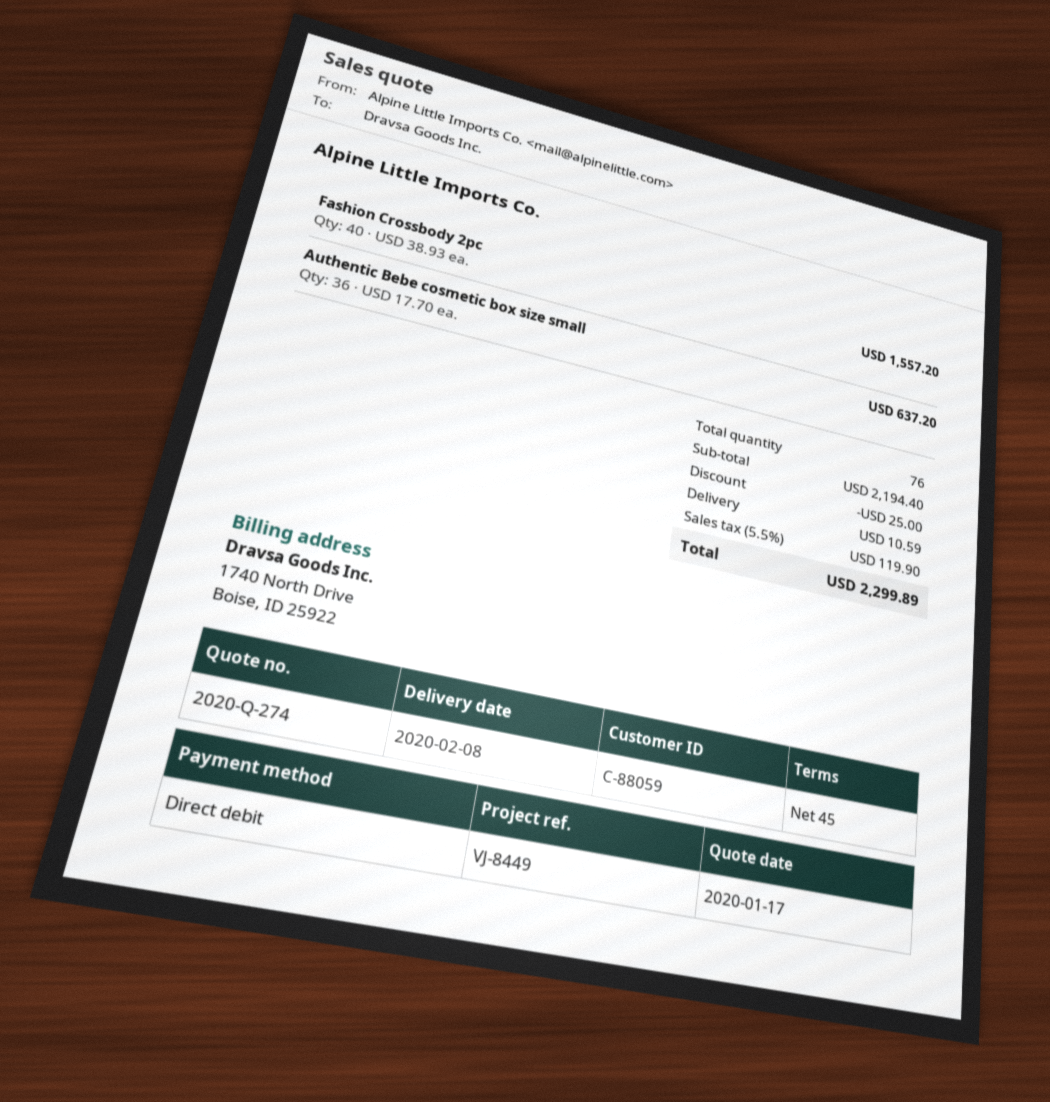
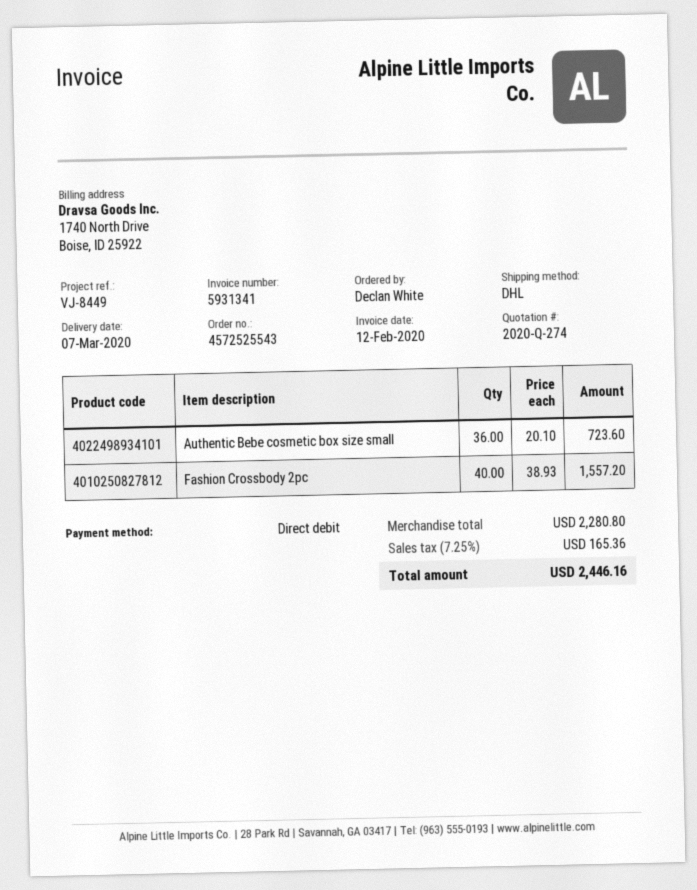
delivery date: 2020-02-08 -> 2020-03-07
Authentic Bebe cosmetic box size small: 36 x 17.70 = 637.20 -> 36 x 20.10 = 723.60
subtotal: 2194.40 -> 2280.80
discount: 25.00 -> none
shipping: 10.59 -> none
tax: 5.5% = 119.90 -> 7.25% = 165.36
total: 2299.89 -> 2446.16

